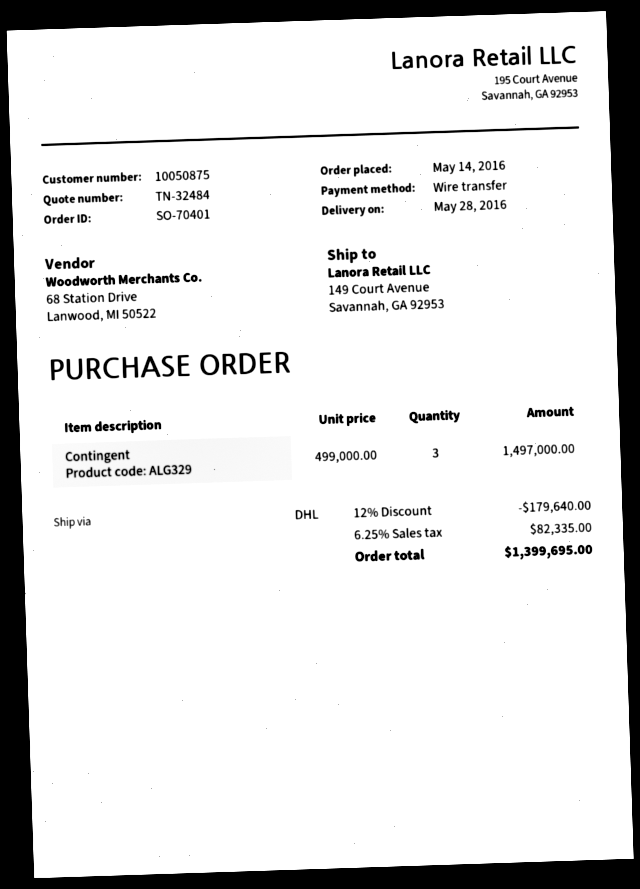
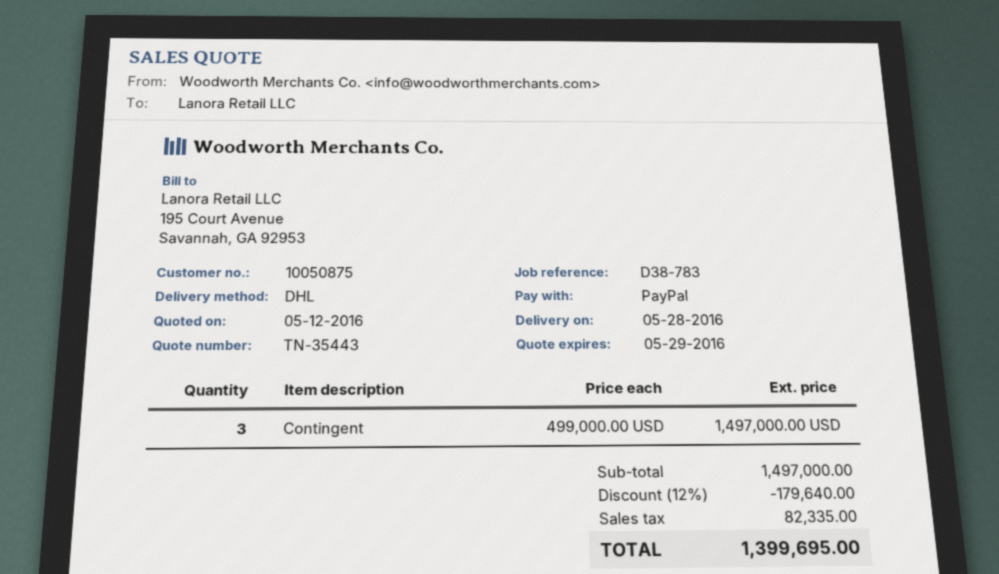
quote number: TN-32484 -> TN-35443
payment method: bank transfer -> PayPal

